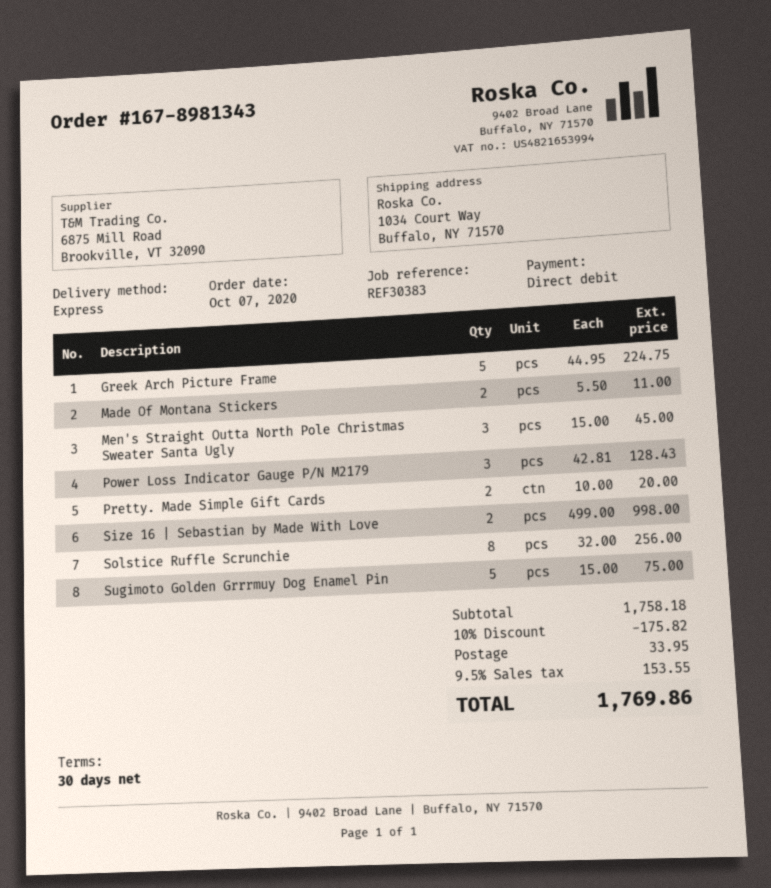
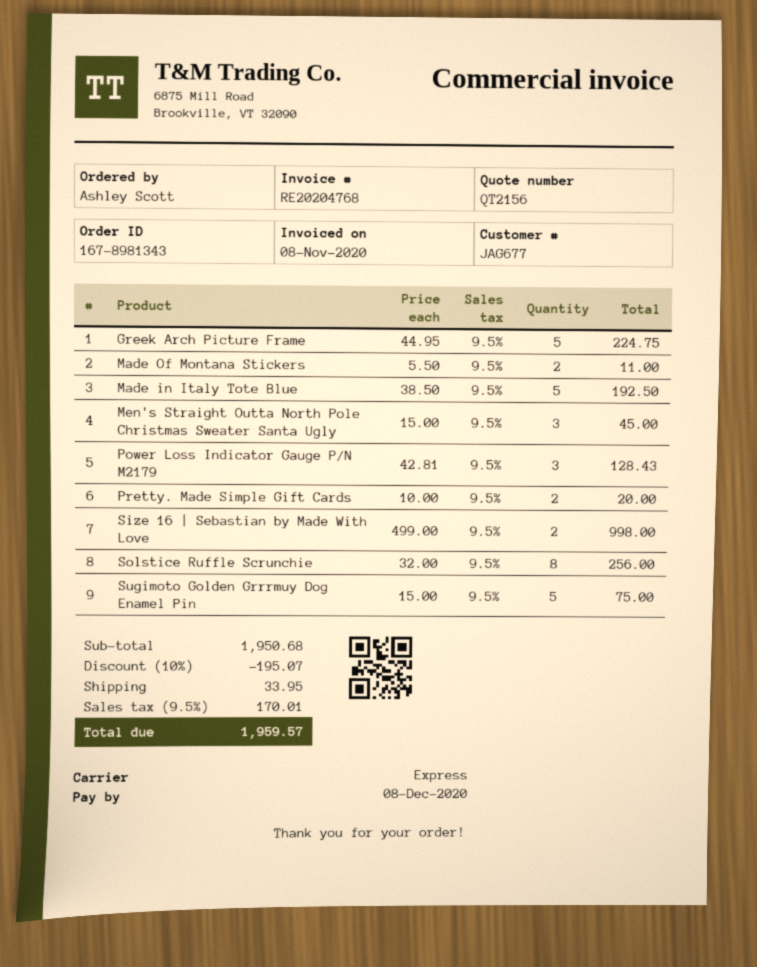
Made in Italy Tote Blue: none -> 5 x 38.50 = 192.50
subtotal: 1758.18 -> 1950.68
discount: 10% = 175.82 -> 10% = 195.07
tax: 9.5% = 153.55 -> 9.5% = 170.01
total: 1769.86 -> 1959.57

